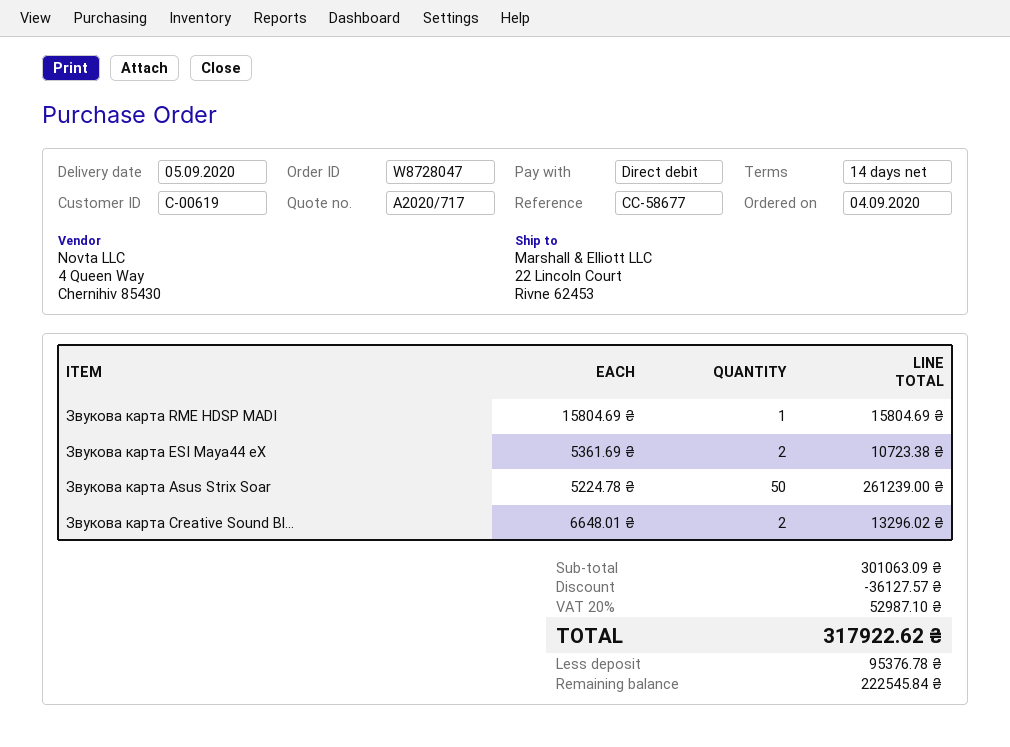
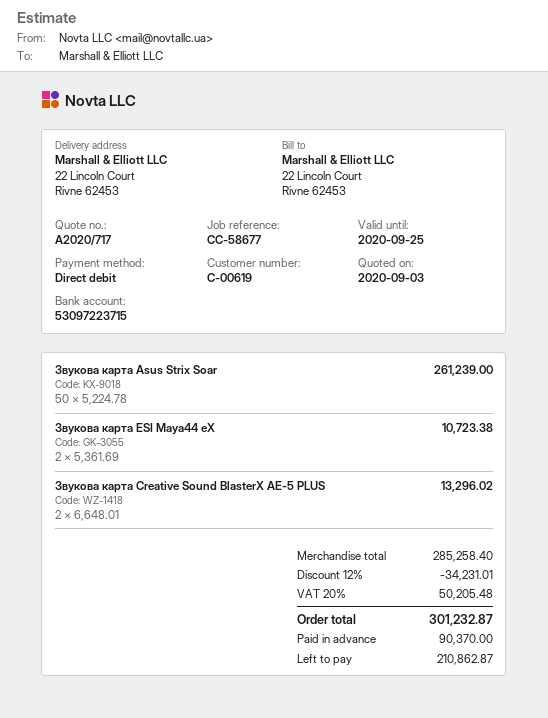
Звукова карта RME HDSP MADI: 1 x 15804.69 = 15804.69 -> none
subtotal: 301063.09 -> 285258.40
discount: 36127.57 -> 34231.01
tax: 20% = 52987.10 -> 20% = 50205.48
total: 317922.62 -> 301232.87
deposit: 95376.78 -> 90370.00
balance: 222545.84 -> 210862.87

